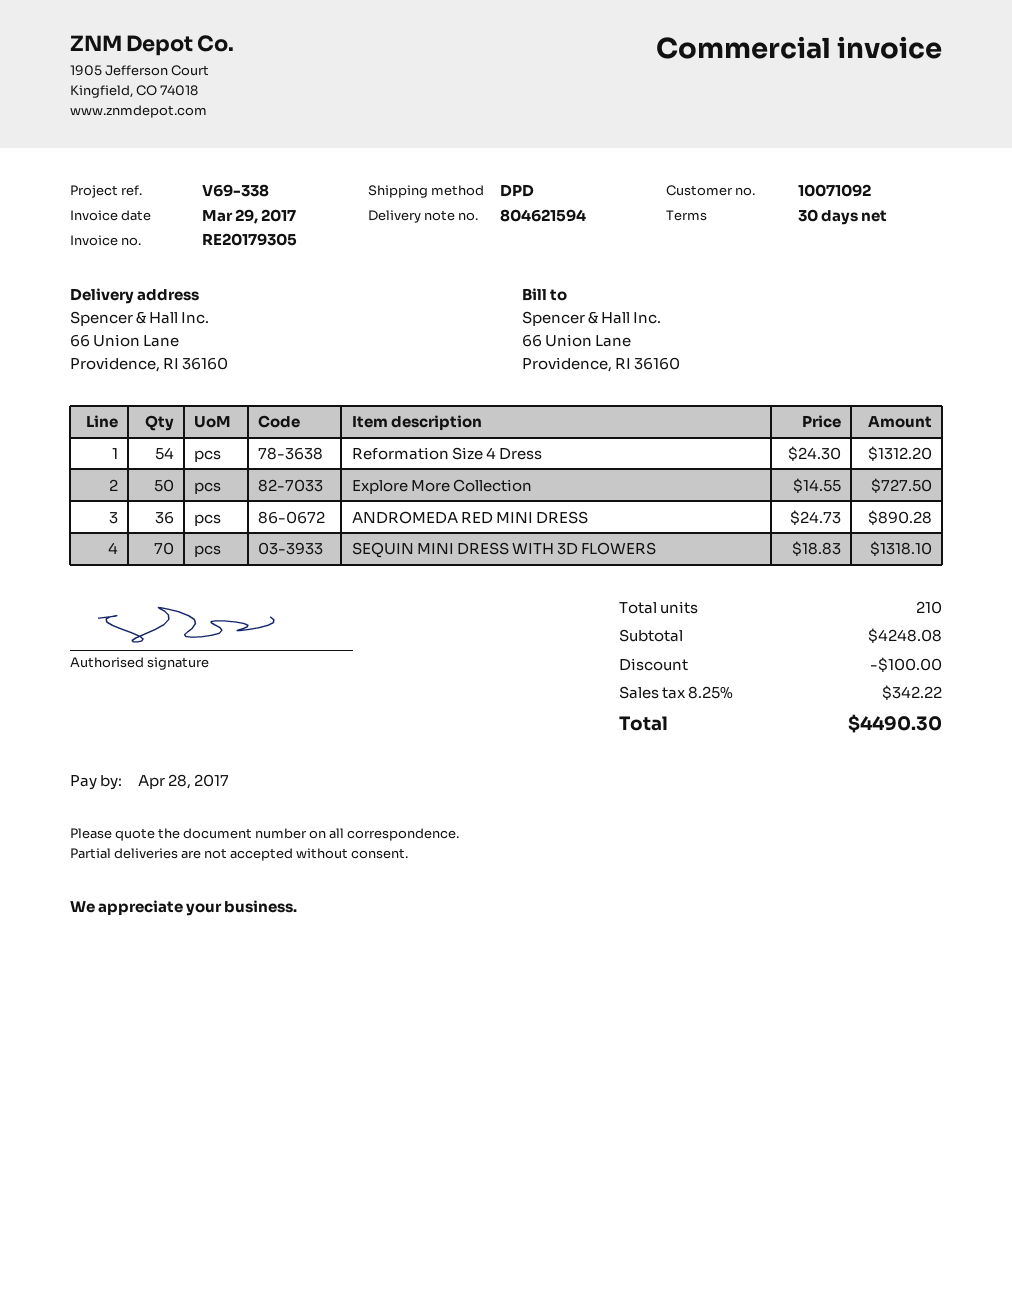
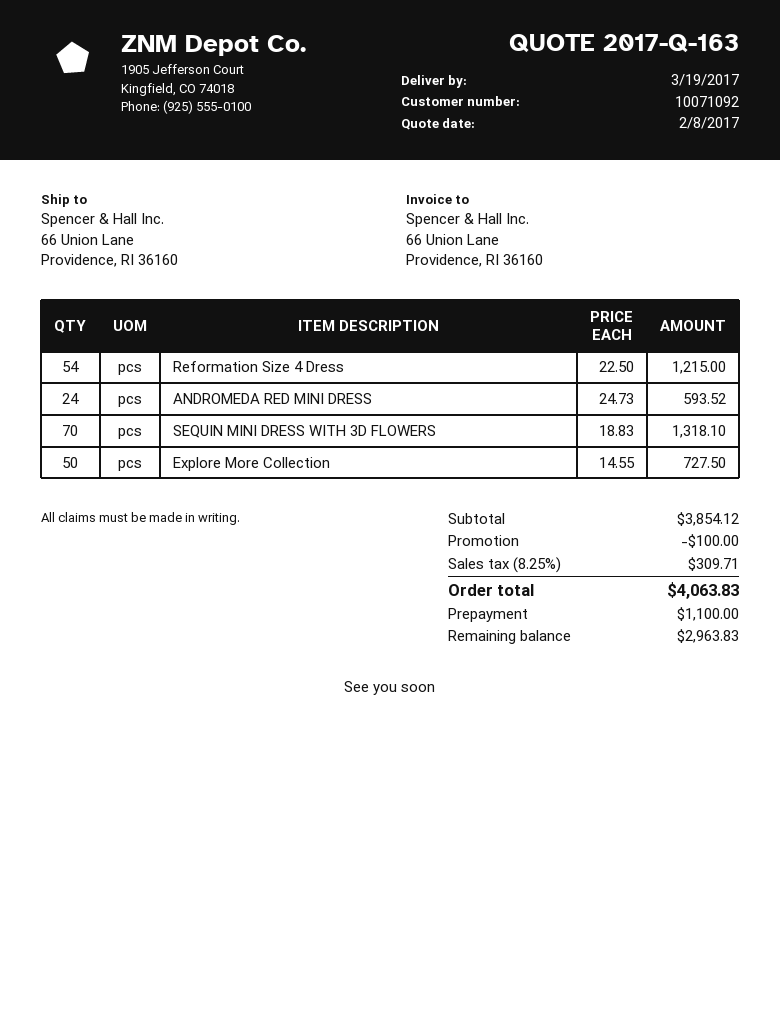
Reformation Size 4 Dress: 54 x 24.30 = 1312.20 -> 54 x 22.50 = 1215.00
ANDROMEDA RED MINI DRESS: 36 x 24.73 = 890.28 -> 24 x 24.73 = 593.52
subtotal: 4248.08 -> 3854.12
tax: 8.25% = 342.22 -> 8.25% = 309.71
total: 4490.30 -> 4063.83

